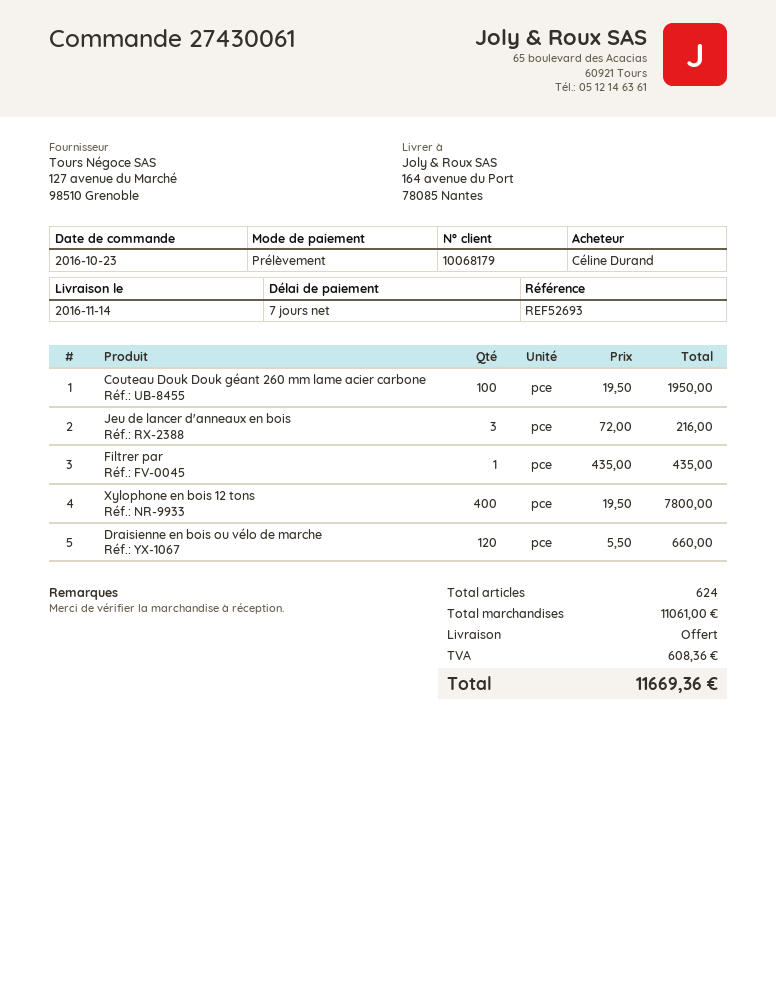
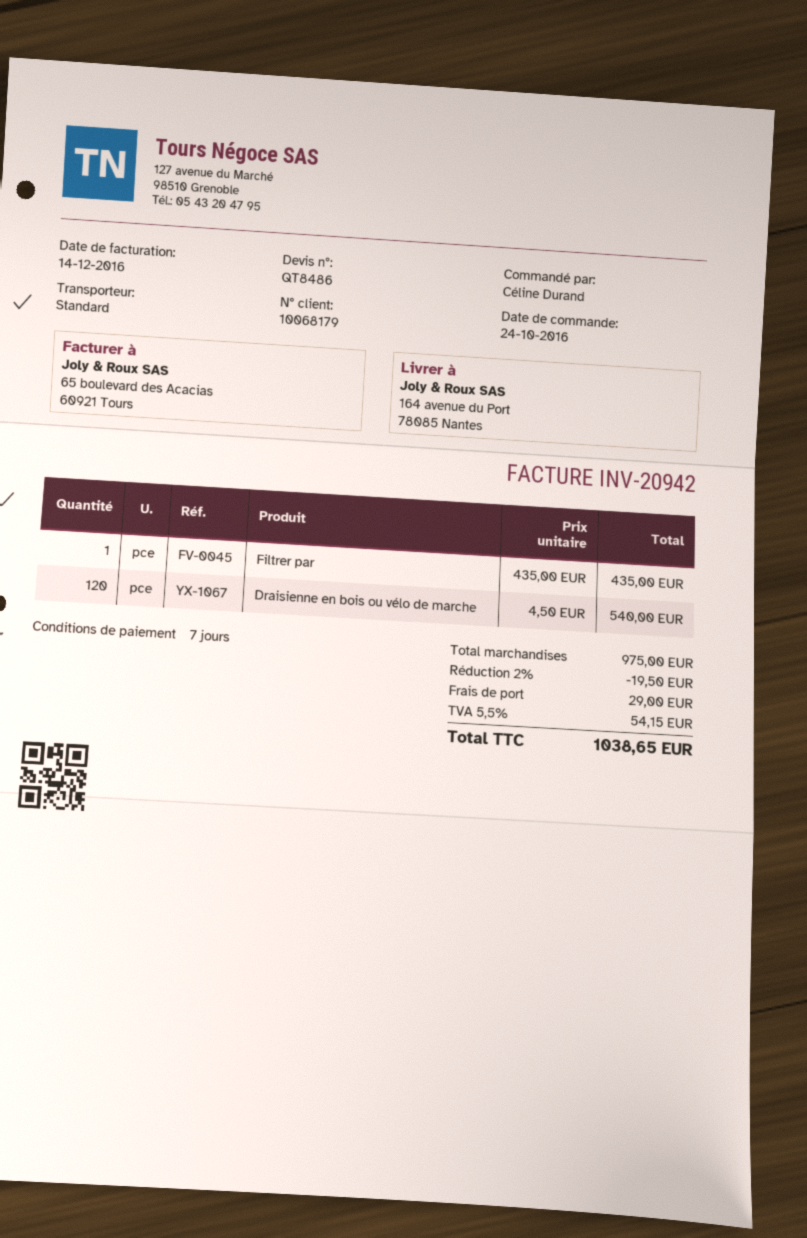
order date: 2016-10-23 -> 2016-10-24
Couteau Douk Douk géant 260 mm lame acier carbone: 100 x 19.50 = 1950.00 -> none
Jeu de lancer d'anneaux en bois: 3 x 72.00 = 216.00 -> none
Xylophone en bois 12 tons: 400 x 19.50 = 7800.00 -> none
Draisienne en bois ou vélo de marche: 120 x 5.50 = 660.00 -> 120 x 4.50 = 540.00
subtotal: 11061.00 -> 975.00
discount: none -> 2% = 19.50
shipping: 0.00 -> 29.00
tax: 608.36 -> 54.15
total: 11669.36 -> 1038.65

